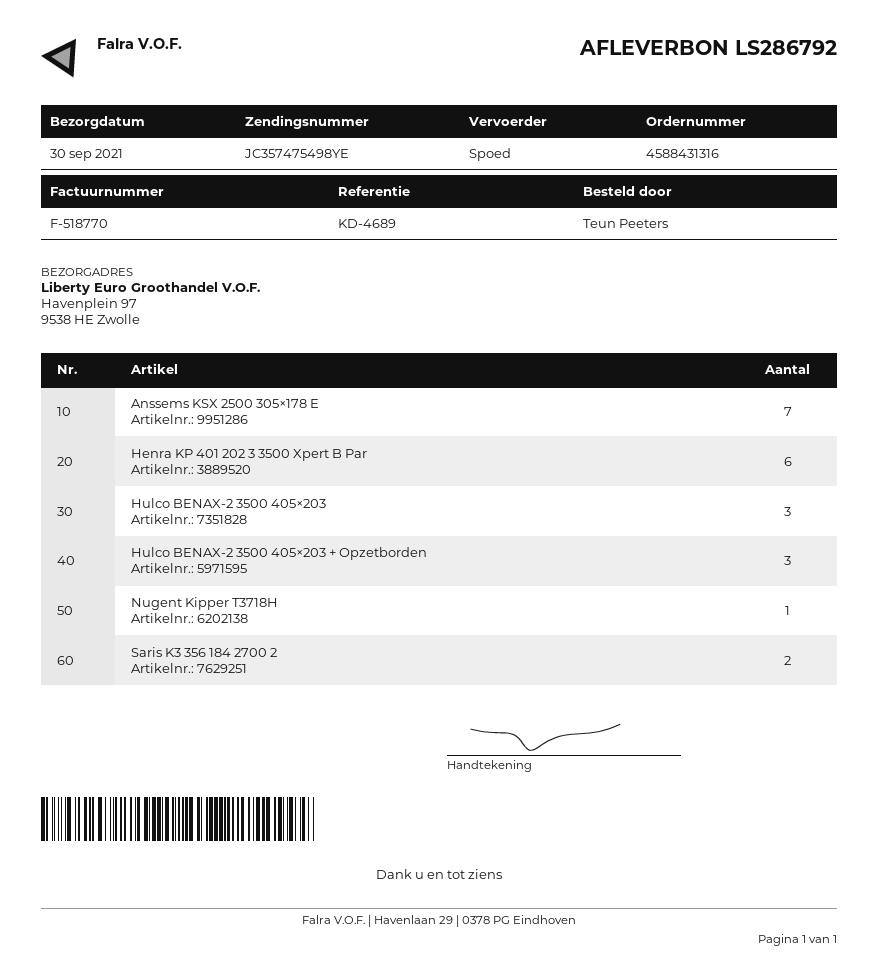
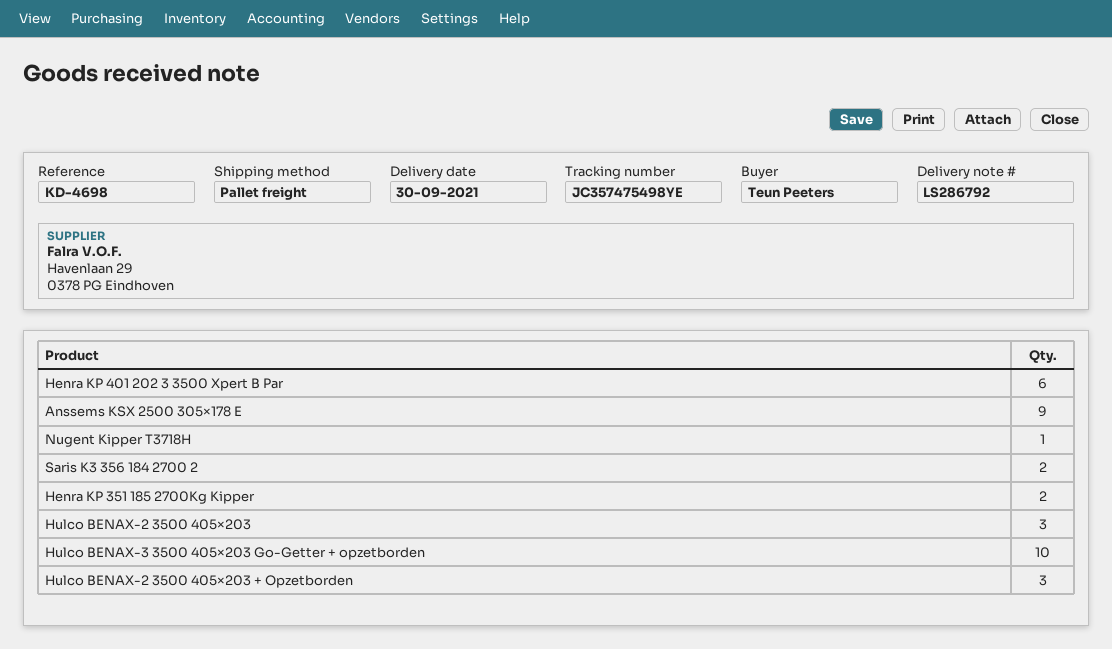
reference: KD-4689 -> KD-4698
shipping method: express -> pallet freight
Anssems KSX 2500 305×178 E: 7 -> 9
Henra KP 351 185 2700Kg Kipper: none -> 2
Hulco BENAX-3 3500 405×203 Go-Getter + opzetborden: none -> 10

